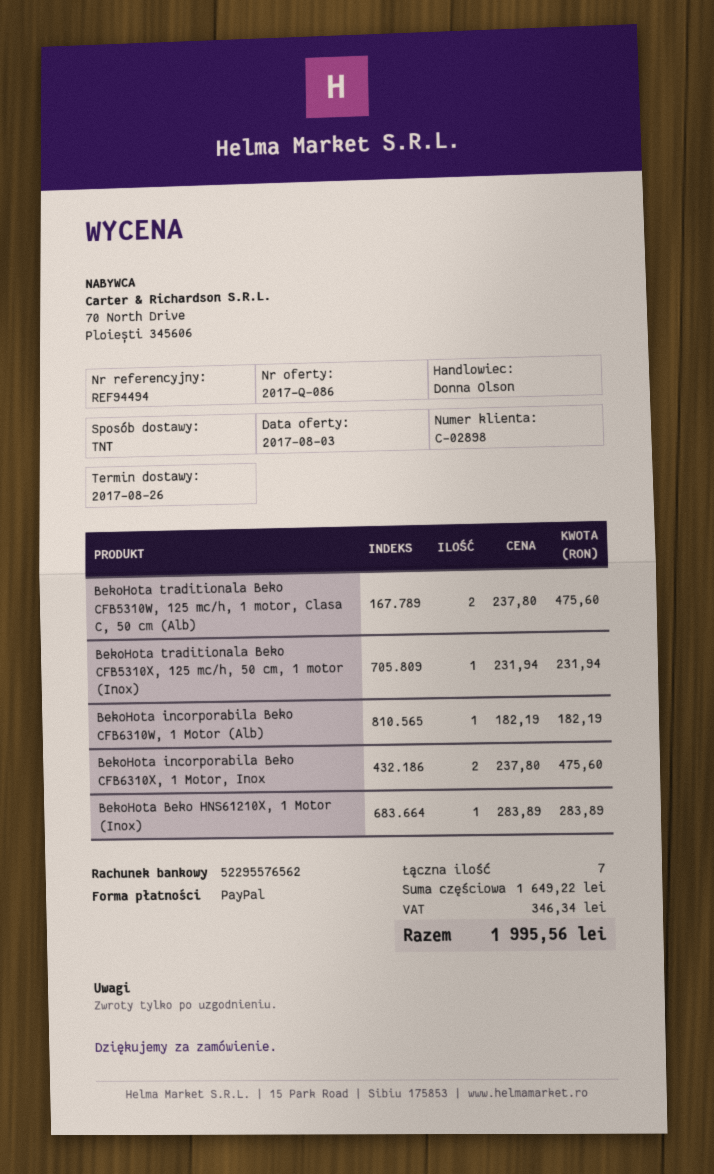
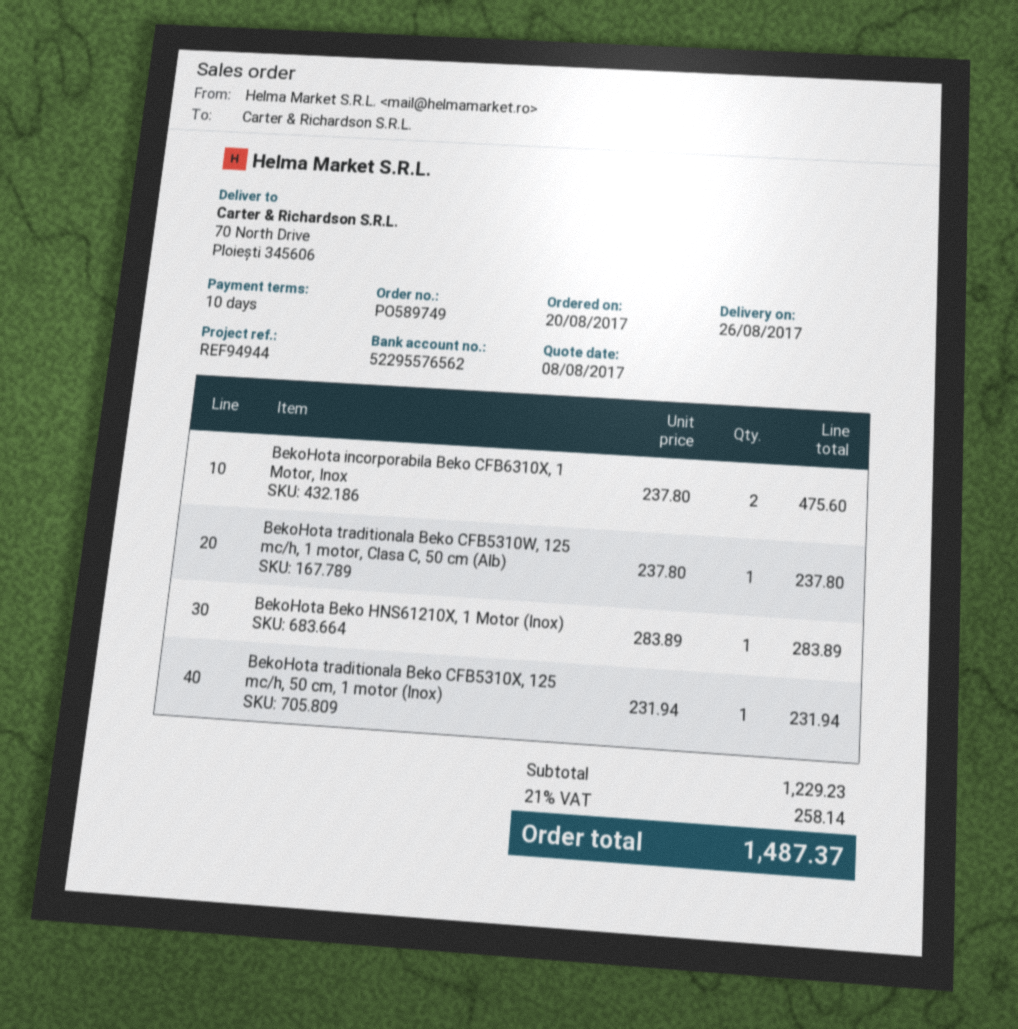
quote date: 2017-08-03 -> 2017-08-08
reference: REF94494 -> REF94944
BekoHota traditionala Beko CFB5310W, 125 mc/h, 1 motor, Clasa C, 50 cm (Alb): 2 x 237.80 = 475.60 -> 1 x 237.80 = 237.80
BekoHota incorporabila Beko CFB6310W, 1 Motor (Alb): 1 x 182.19 = 182.19 -> none
subtotal: 1649.22 -> 1229.23
tax: 346.34 -> 258.14
total: 1995.56 -> 1487.37

